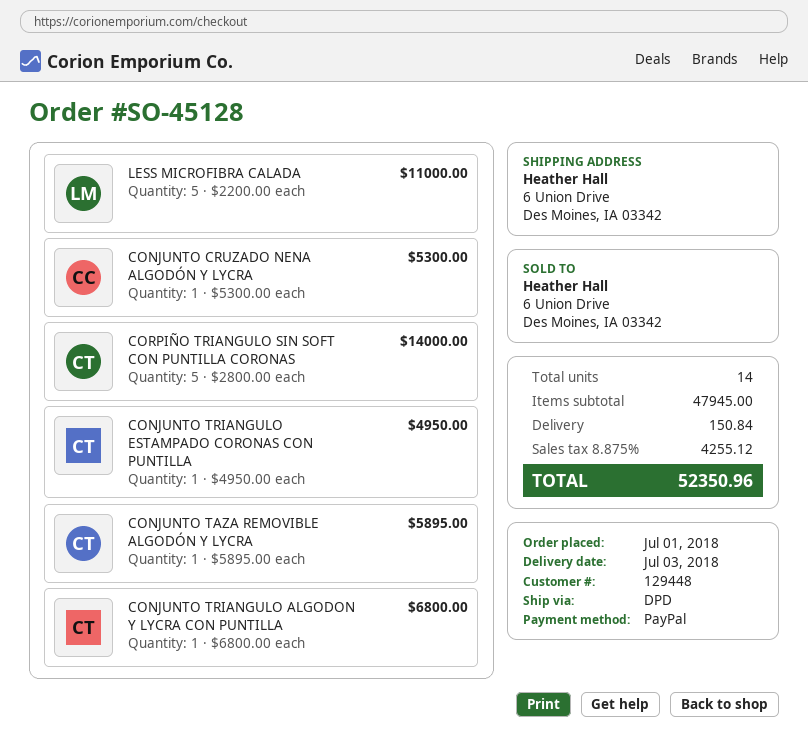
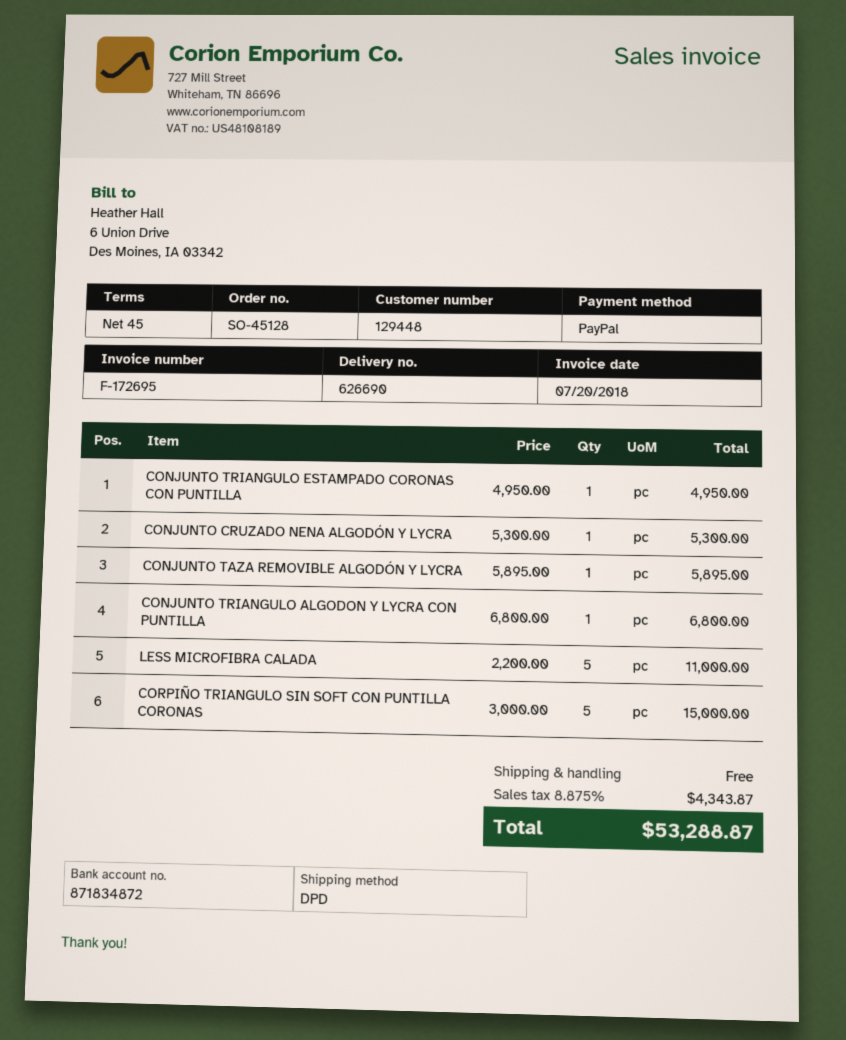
CORPIÑO TRIANGULO SIN SOFT CON PUNTILLA CORONAS: 5 x 2800.00 = 14000.00 -> 5 x 3000.00 = 15000.00
shipping: 150.84 -> 0.00
tax: 8.875% = 4255.12 -> 8.875% = 4343.87
total: 52350.96 -> 53288.87

